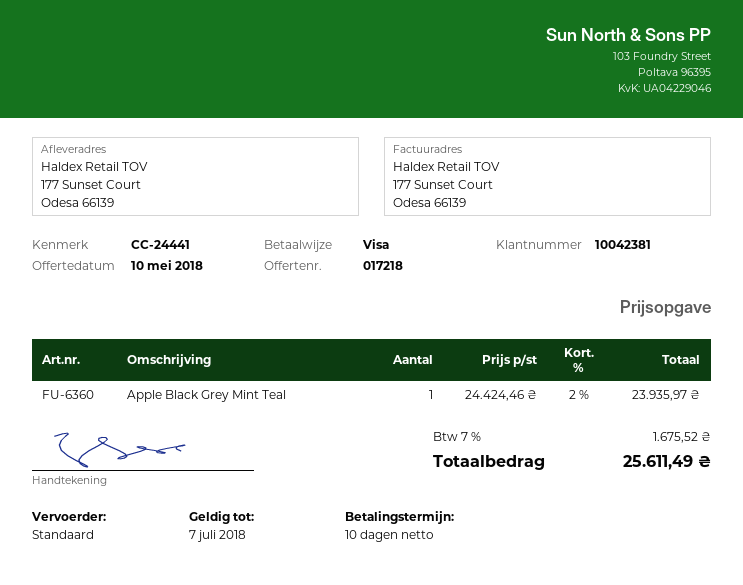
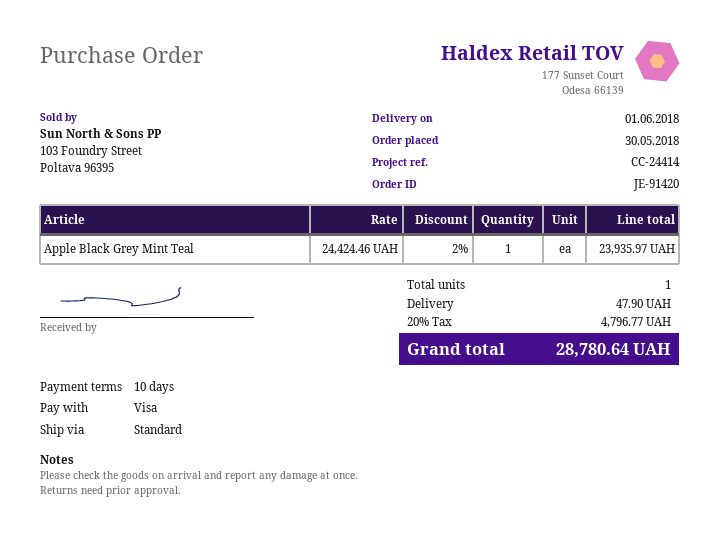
reference: CC-24441 -> CC-24414
shipping: none -> 47.90
tax: 7% = 1675.52 -> 20% = 4796.77
total: 25611.49 -> 28780.64

